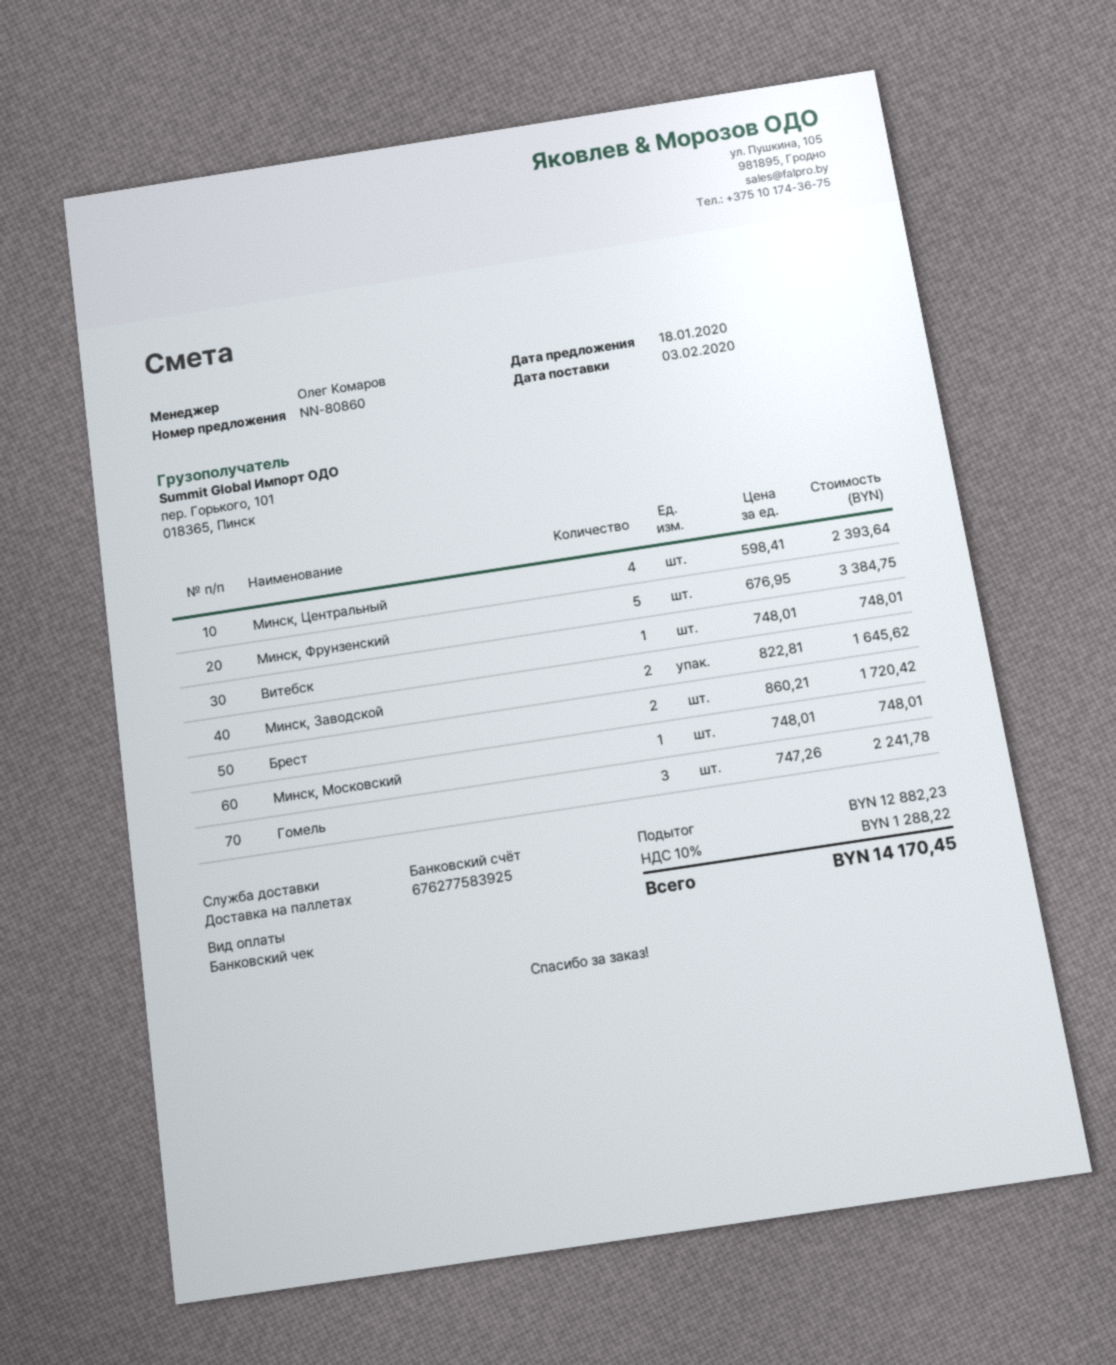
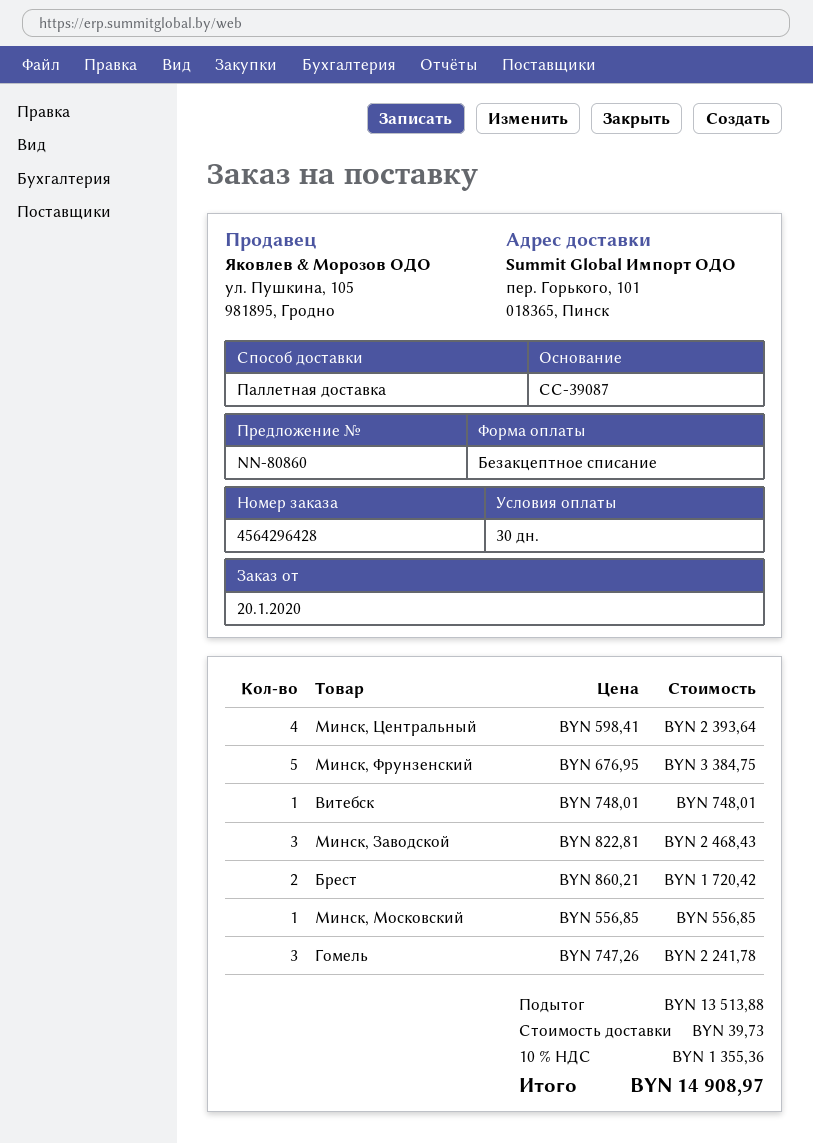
payment method: cheque -> direct debit
Минск, Заводской: 2 x 822.81 = 1645.62 -> 3 x 822.81 = 2468.43
Минск, Московский: 1 x 748.01 = 748.01 -> 1 x 556.85 = 556.85
subtotal: 12882.23 -> 13513.88
shipping: none -> 39.73
tax: 10% = 1288.22 -> 10% = 1355.36
total: 14170.45 -> 14908.97

